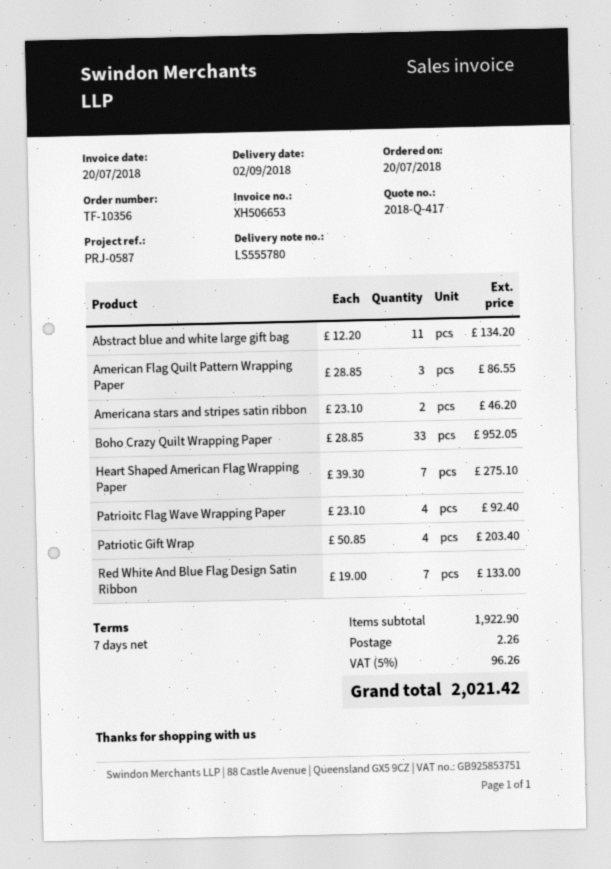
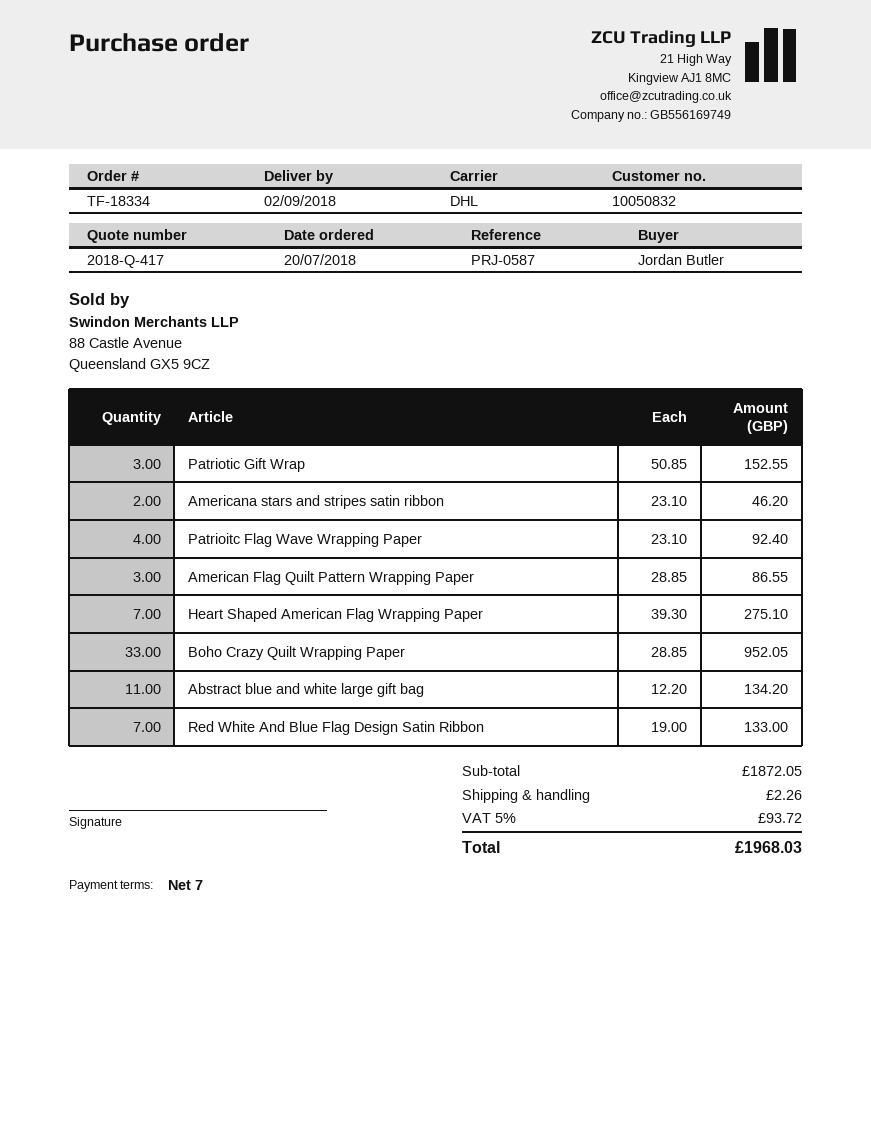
order number: TF-10356 -> TF-18334
Patriotic Gift Wrap: 4 x 50.85 = 203.40 -> 3 x 50.85 = 152.55
subtotal: 1922.90 -> 1872.05
tax: 5% = 96.26 -> 5% = 93.72
total: 2021.42 -> 1968.03

